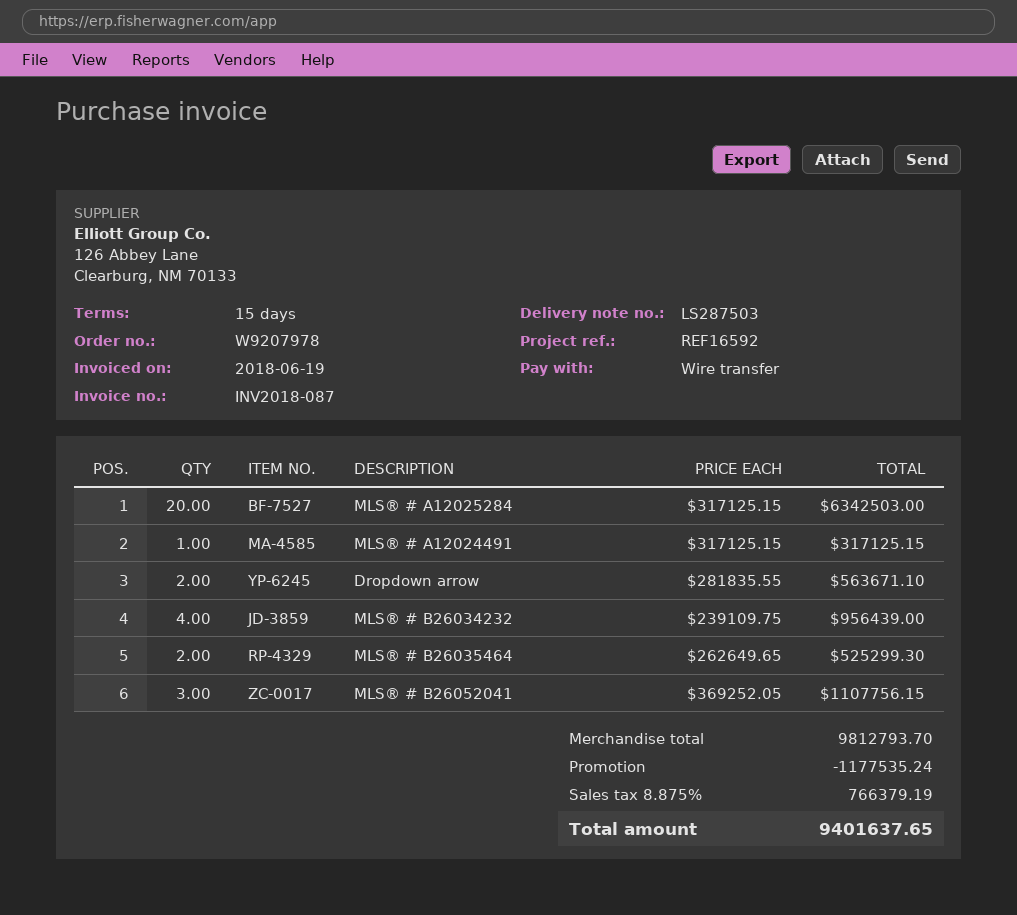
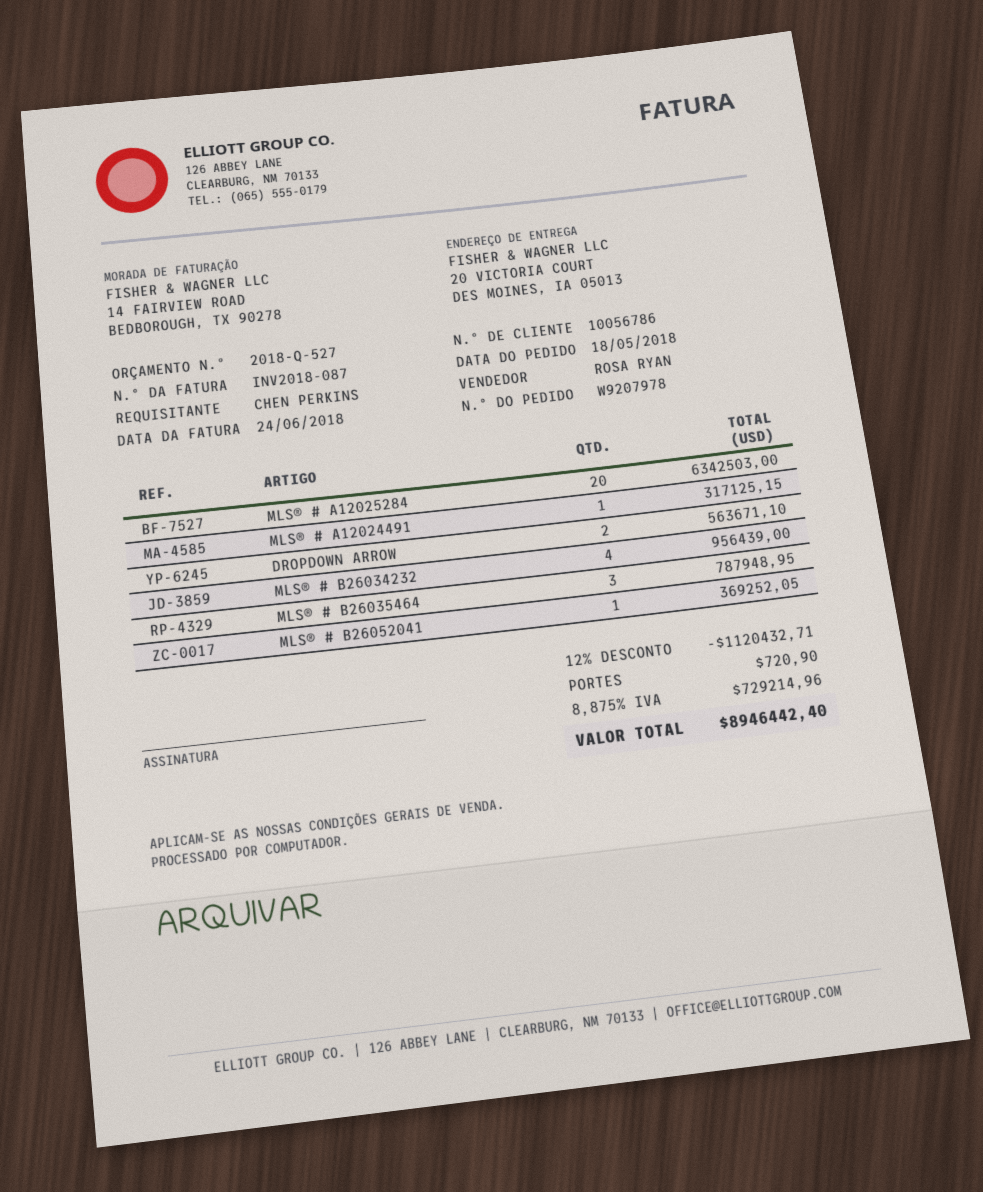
invoice date: 2018-06-19 -> 2018-06-24
MLS® # B26035464: 2 for 525299.30 -> 3 for 787948.95
MLS® # B26052041: 3 for 1107756.15 -> 1 for 369252.05
discount: 1177535.24 -> 1120432.71
shipping: none -> 720.90
tax: 8.875% = 766379.19 -> 8.875% = 729214.96
total: 9401637.65 -> 8946442.40

